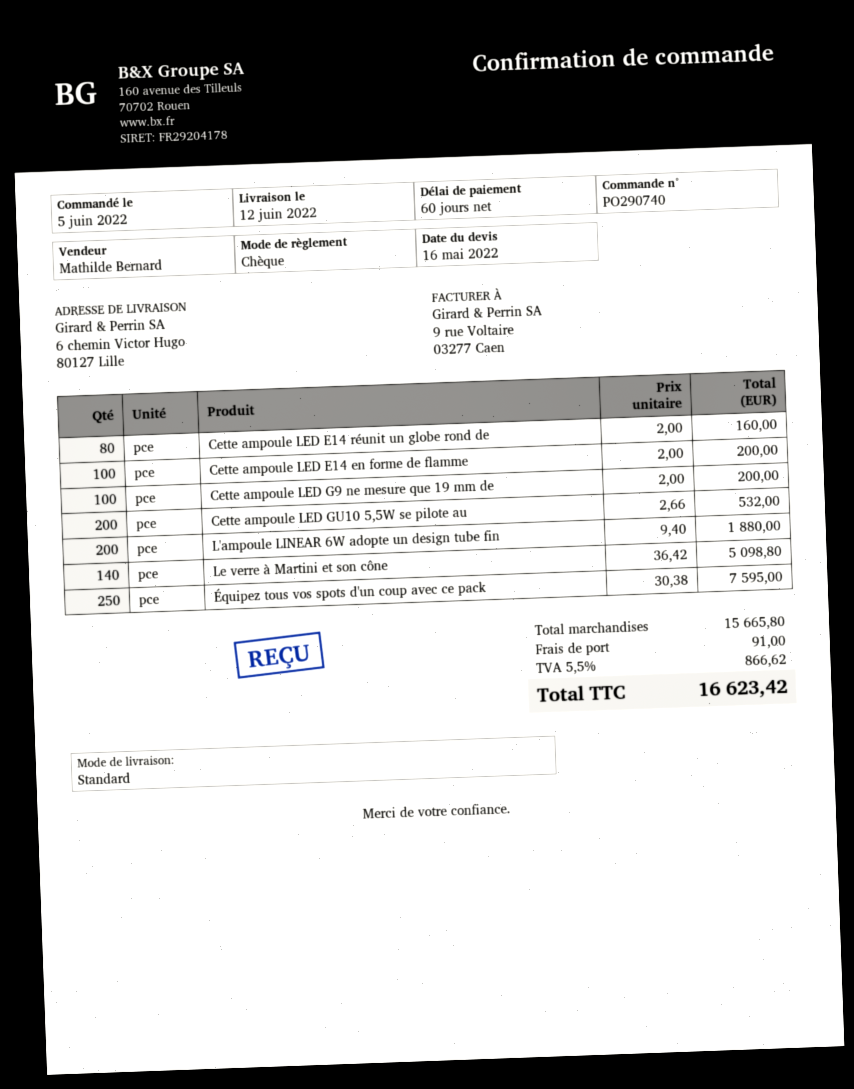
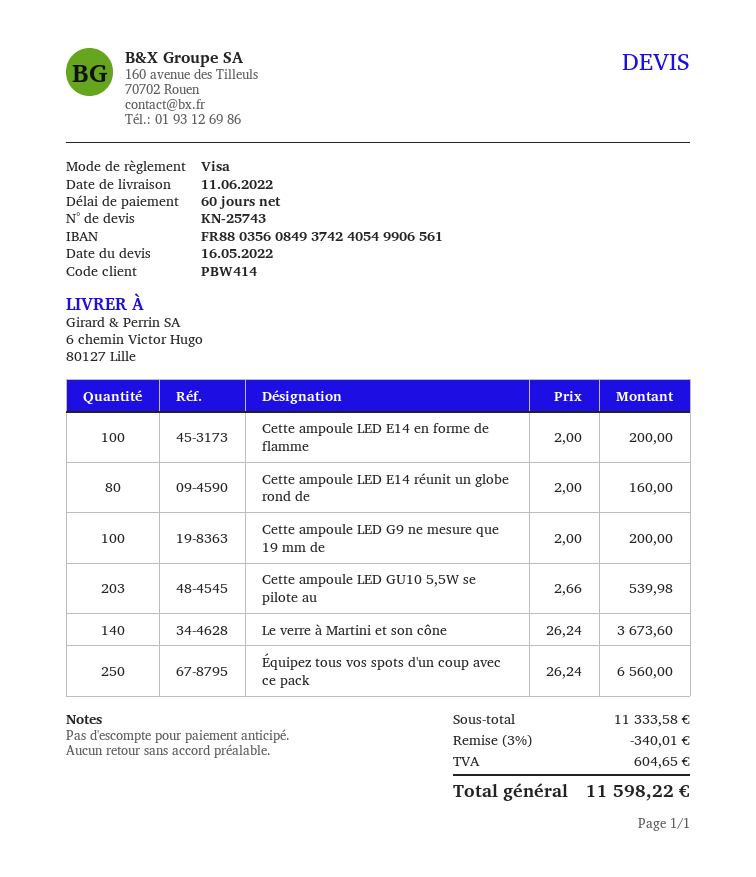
delivery date: 2022-06-12 -> 2022-06-11
payment method: cheque -> Visa
Cette ampoule LED GU10 5,5W se pilote au: 200 x 2.66 = 532.00 -> 203 x 2.66 = 539.98
L'ampoule LINEAR 6W adopte un design tube fin: 200 x 9.40 = 1880.00 -> none
Le verre à Martini et son cône: 140 x 36.42 = 5098.80 -> 140 x 26.24 = 3673.60
Équipez tous vos spots d'un coup avec ce pack: 250 x 30.38 = 7595.00 -> 250 x 26.24 = 6560.00
subtotal: 15665.80 -> 11333.58
discount: none -> 3% = 340.01
shipping: 91.00 -> none
tax: 866.62 -> 604.65
total: 16623.42 -> 11598.22

